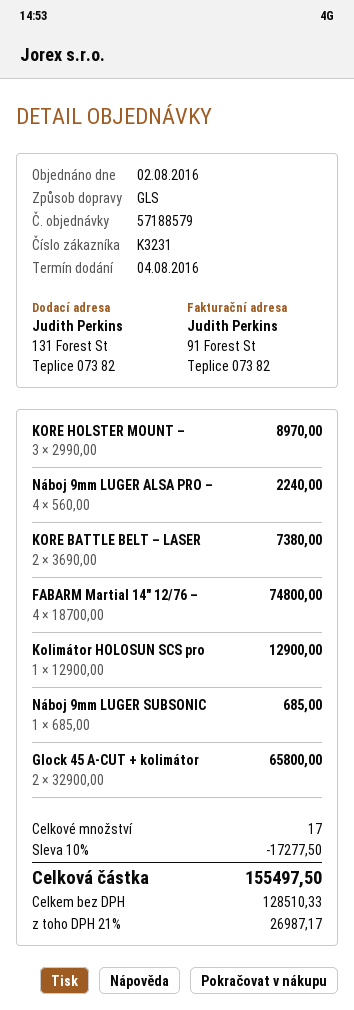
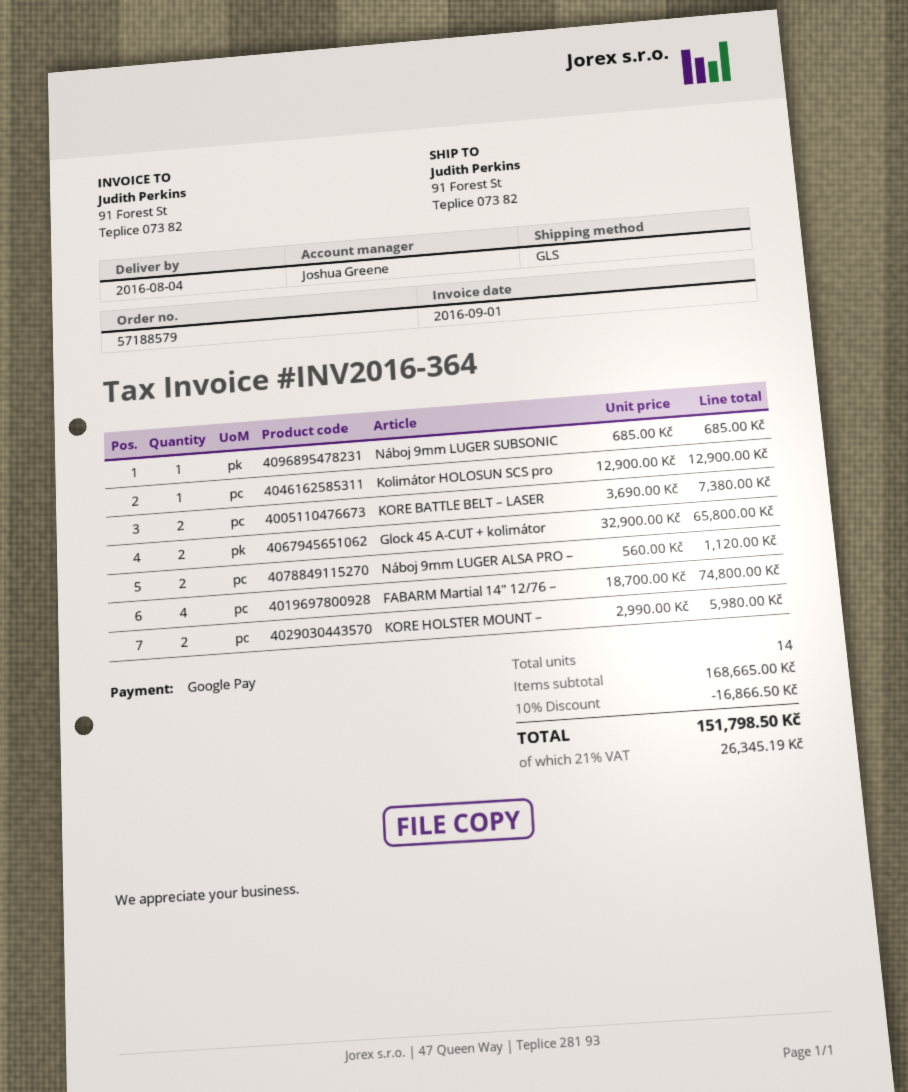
ship to: 131 Forest St, Teplice 073 82 -> 91 Forest St, Teplice 073 82
KORE HOLSTER MOUNT –: 3 x 2990.00 = 8970.00 -> 2 x 2990.00 = 5980.00
Náboj 9mm LUGER ALSA PRO –: 4 x 560.00 = 2240.00 -> 2 x 560.00 = 1120.00
total quantity: 17 -> 14
discount: 10% = 17277.50 -> 10% = 16866.50
tax: 21% = 26987.17 -> 21% = 26345.19
total: 155497.50 -> 151798.50

